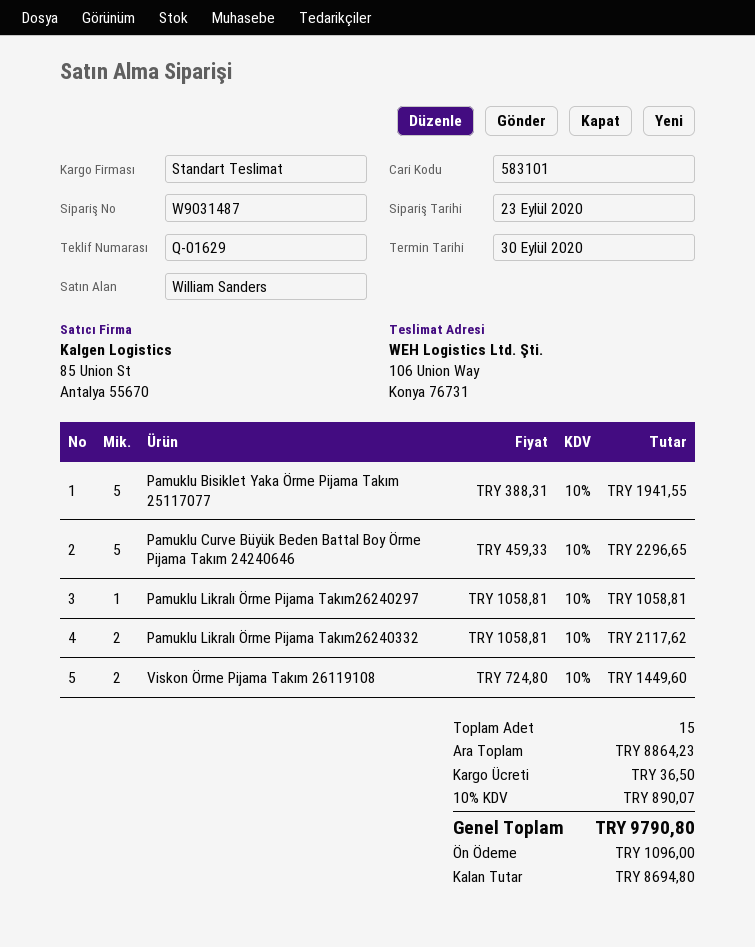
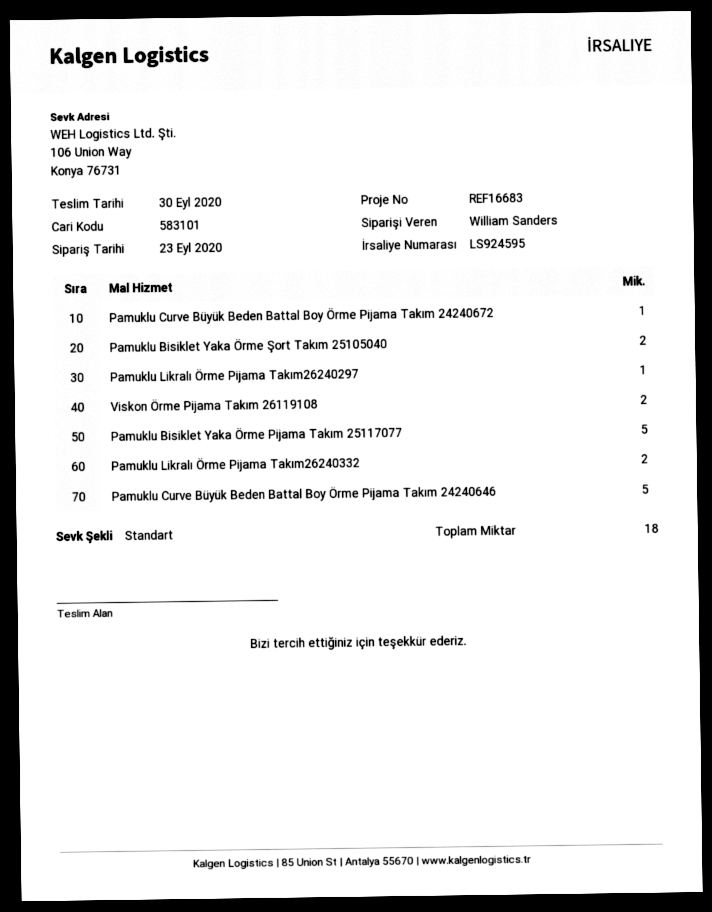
Pamuklu Curve Büyük Beden Battal Boy Örme Pijama Takım 24240672: none -> 1
Pamuklu Bisiklet Yaka Örme Şort Takım 25105040: none -> 2
total quantity: 15 -> 18

